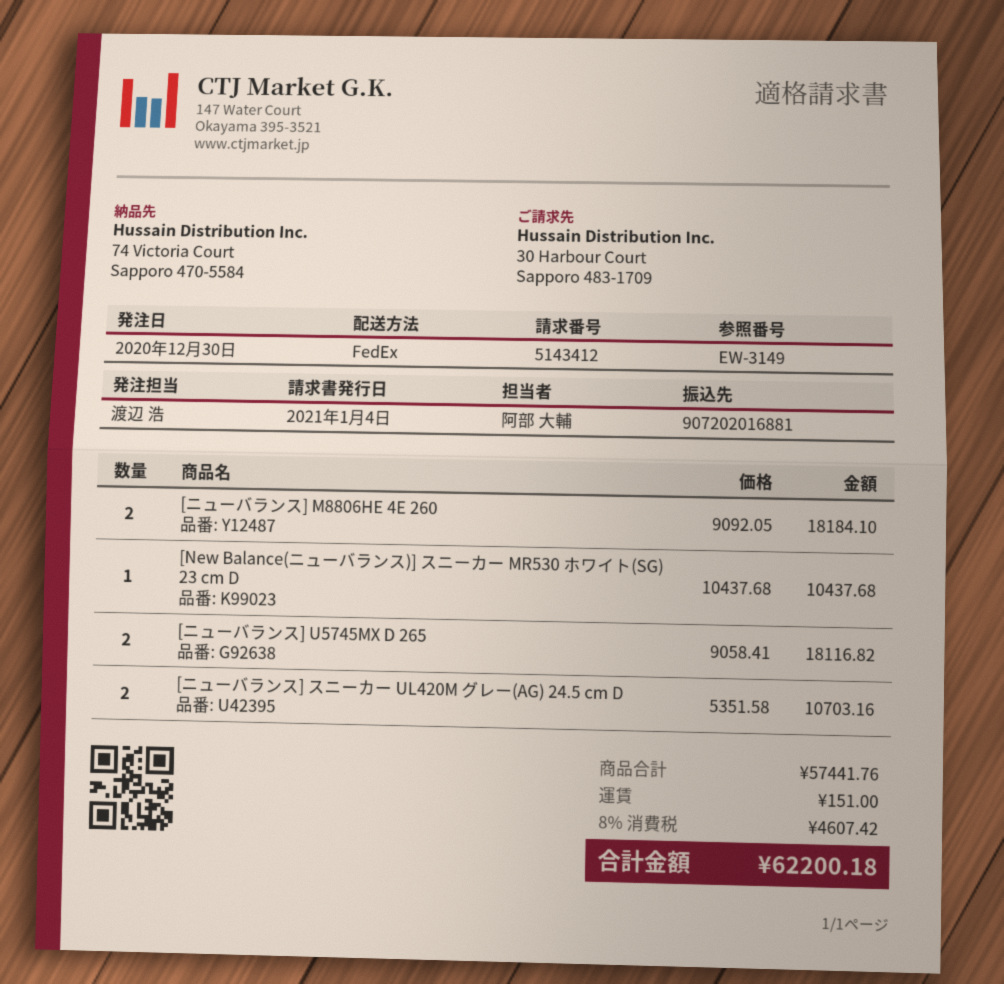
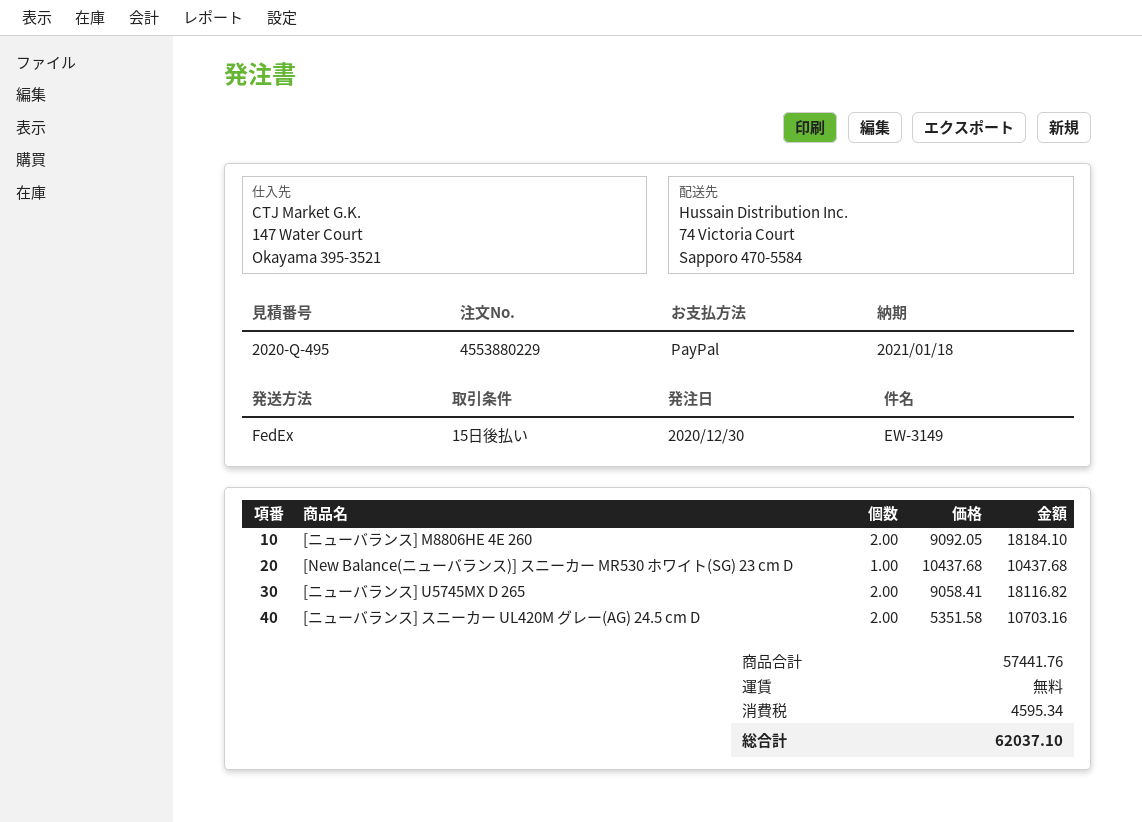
shipping: 151.00 -> 0.00
tax: 4607.42 -> 4595.34
total: 62200.18 -> 62037.10

